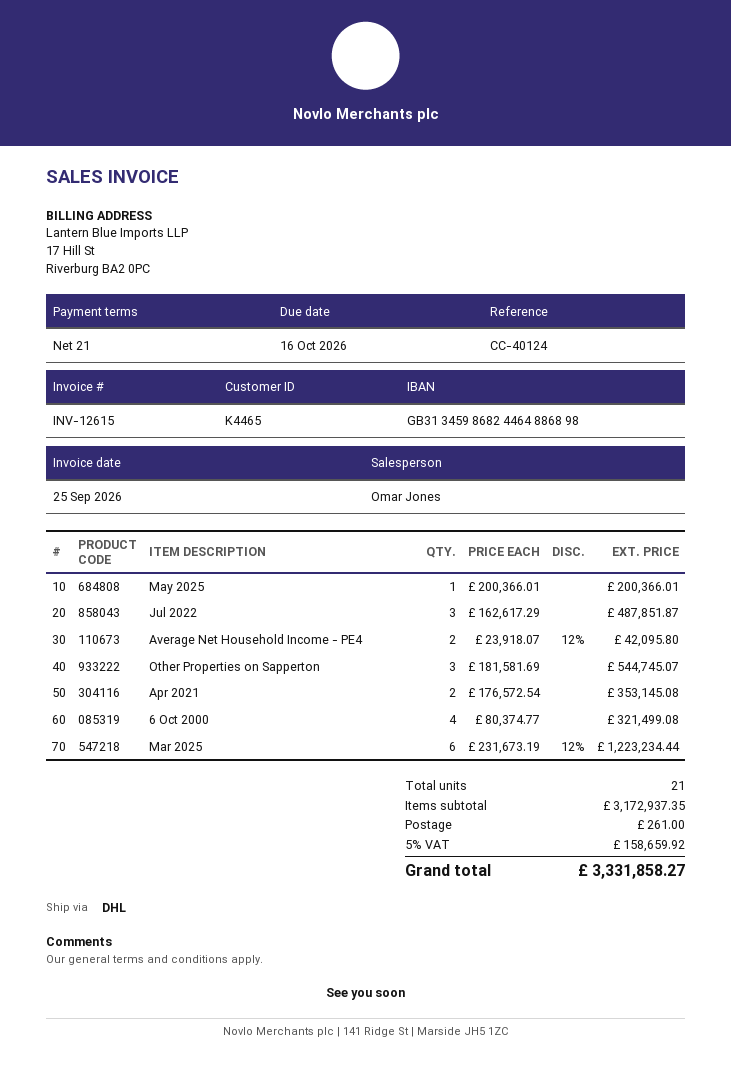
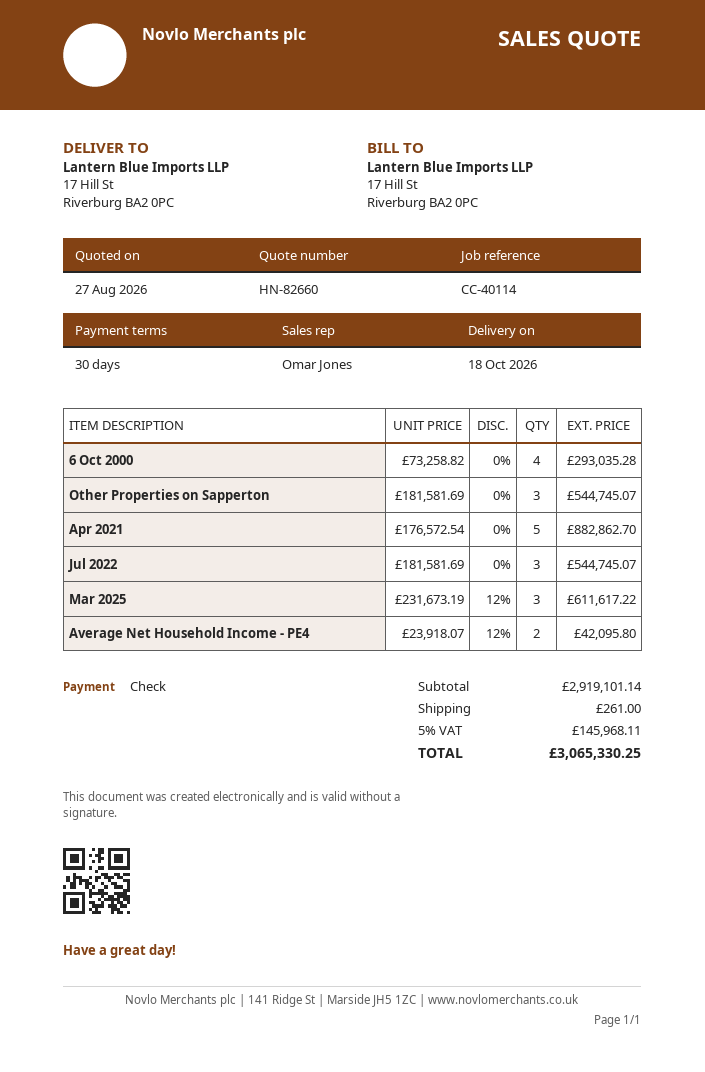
payment terms: 21 days -> 30 days
reference: CC-40124 -> CC-40114
May 2025: 1 x 200366.01 = 200366.01 -> none
Jul 2022: 3 x 162617.29 = 487851.87 -> 3 x 181581.69 = 544745.07
Apr 2021: 2 x 176572.54 = 353145.08 -> 5 x 176572.54 = 882862.70
6 Oct 2000: 4 x 80374.77 = 321499.08 -> 4 x 73258.82 = 293035.28
Mar 2025: 6 x 231673.19 - 12% = 1223234.44 -> 3 x 231673.19 - 12% = 611617.22
subtotal: 3172937.35 -> 2919101.14
tax: 5% = 158659.92 -> 5% = 145968.11
total: 3331858.27 -> 3065330.25

